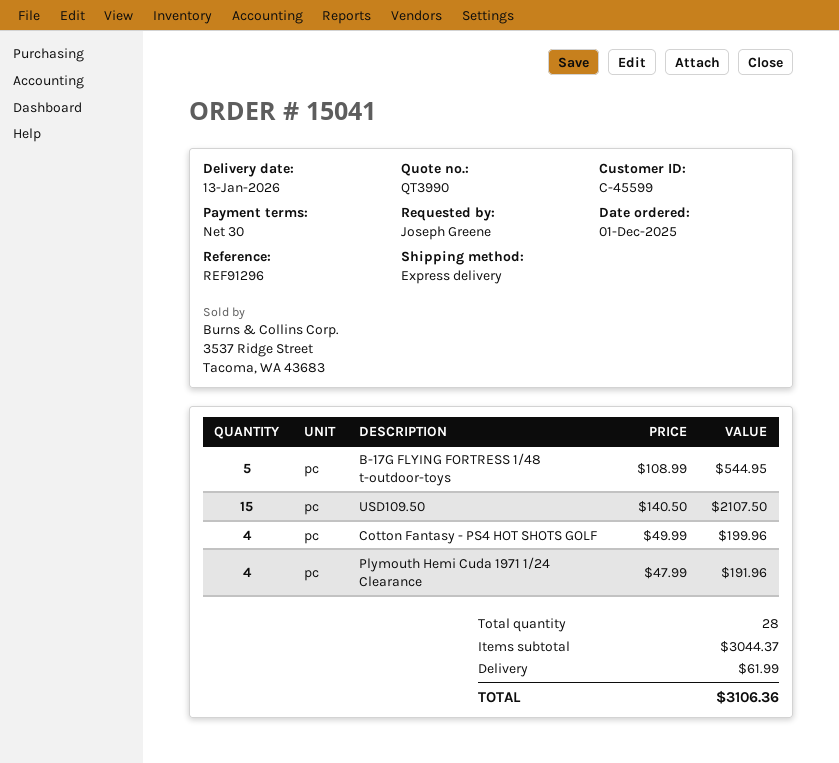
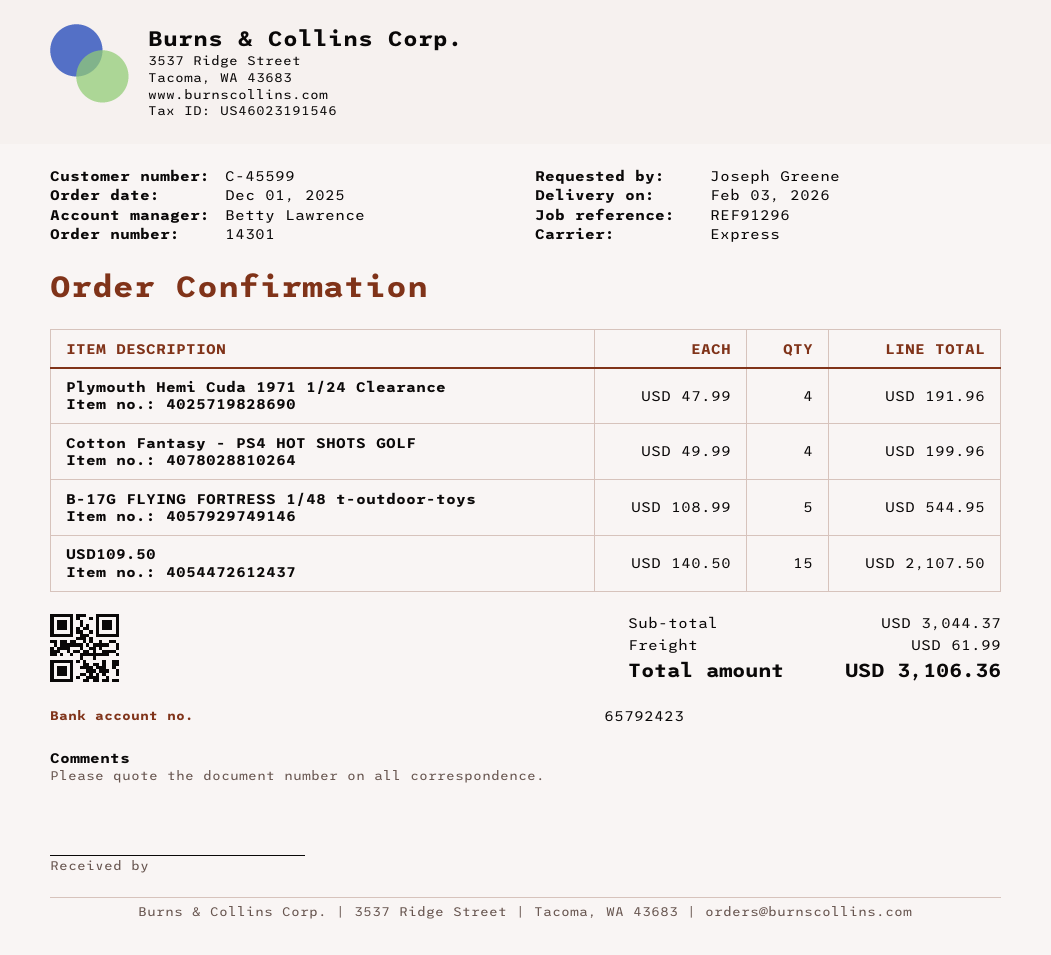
order number: 15041 -> 14301
delivery date: 2026-01-13 -> 2026-02-03

